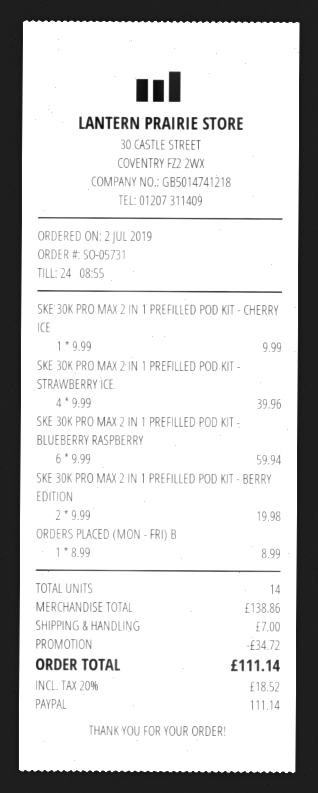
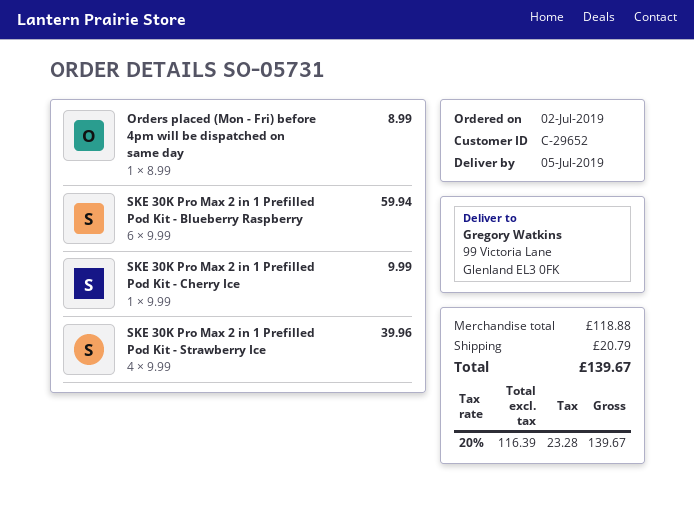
SKE 30K PRO MAX 2 IN 1 PREFILLED POD KIT - BERRY EDITION: 2 x 9.99 = 19.98 -> none
subtotal: 138.86 -> 118.88
discount: 34.72 -> none
shipping: 7.00 -> 20.79
tax: 20% = 18.52 -> 20% = 23.28
total: 111.14 -> 139.67

